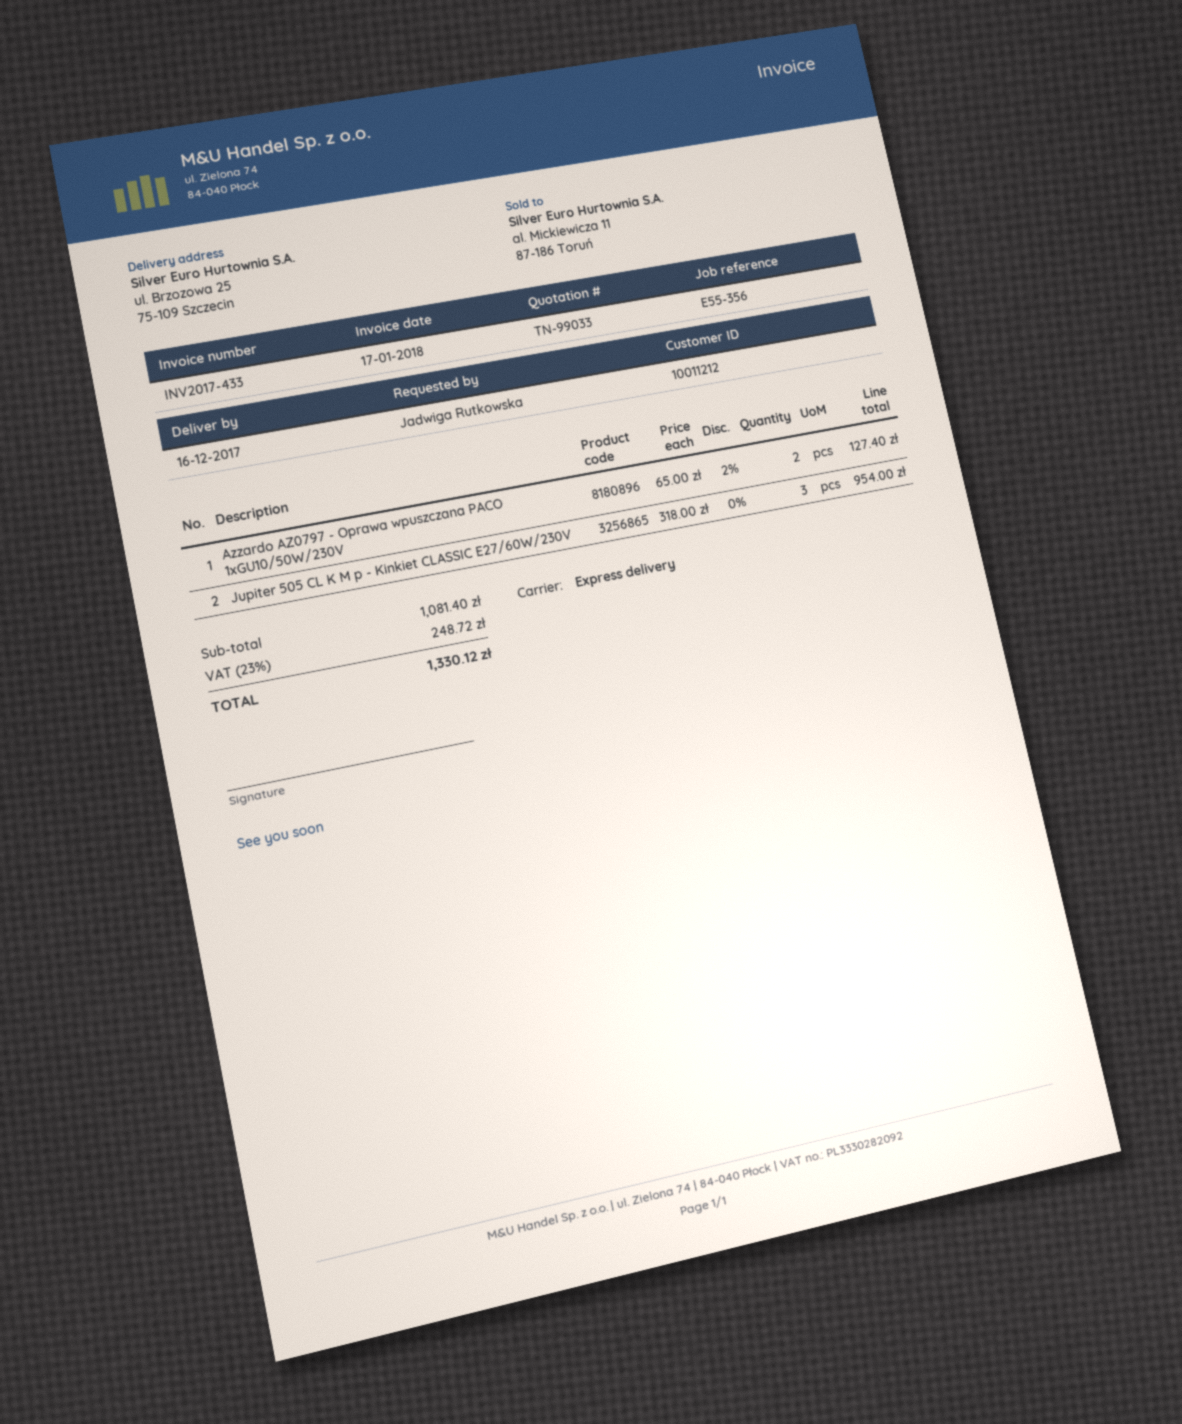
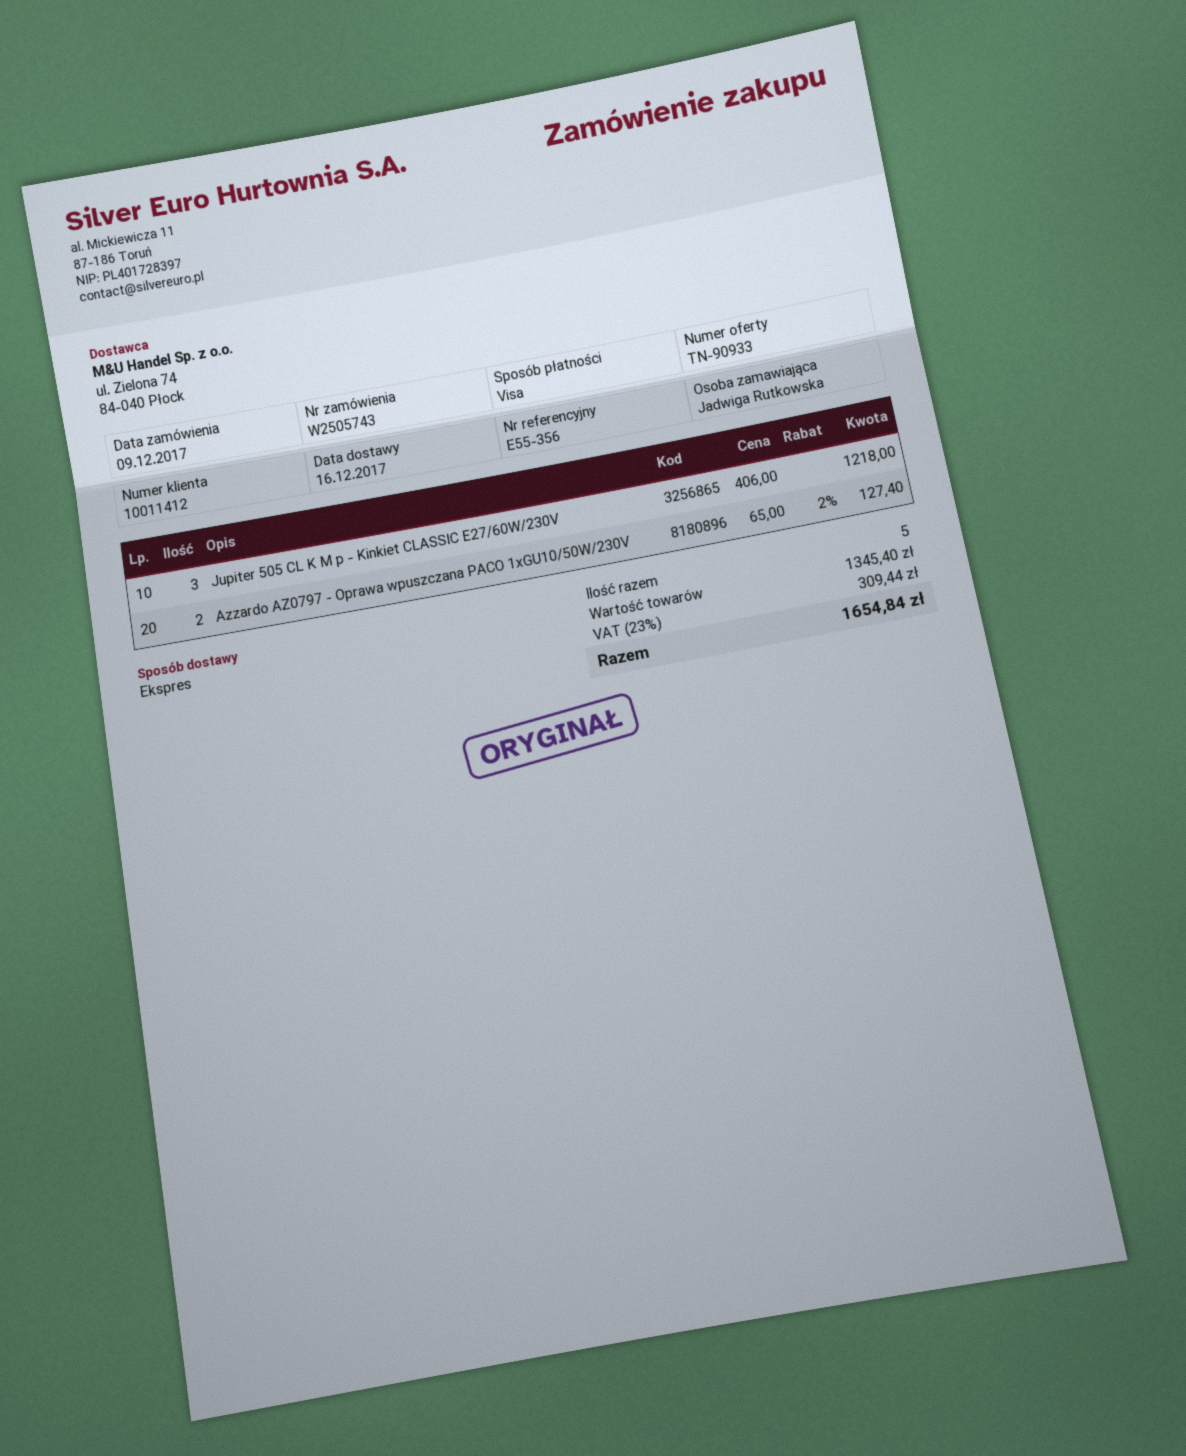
quote number: TN-99033 -> TN-90933
customer number: 10011212 -> 10011412
Jupiter 505 CL K M p - Kinkiet CLASSIC E27/60W/230V: 3 x 318.00 = 954.00 -> 3 x 406.00 = 1218.00
subtotal: 1081.40 -> 1345.40
tax: 23% = 248.72 -> 23% = 309.44
total: 1330.12 -> 1654.84

